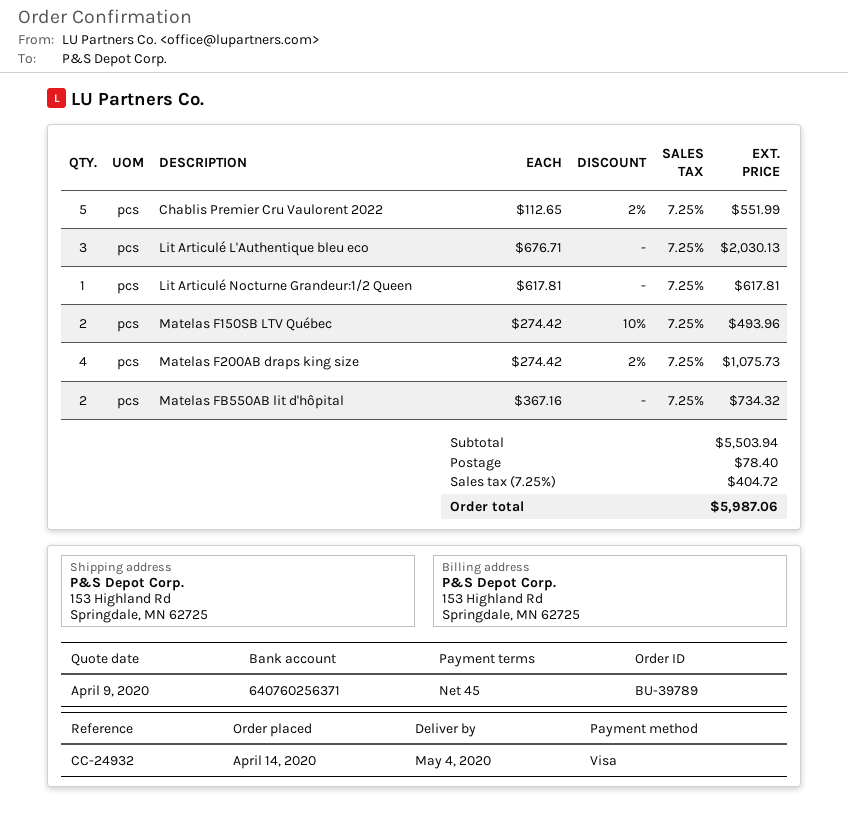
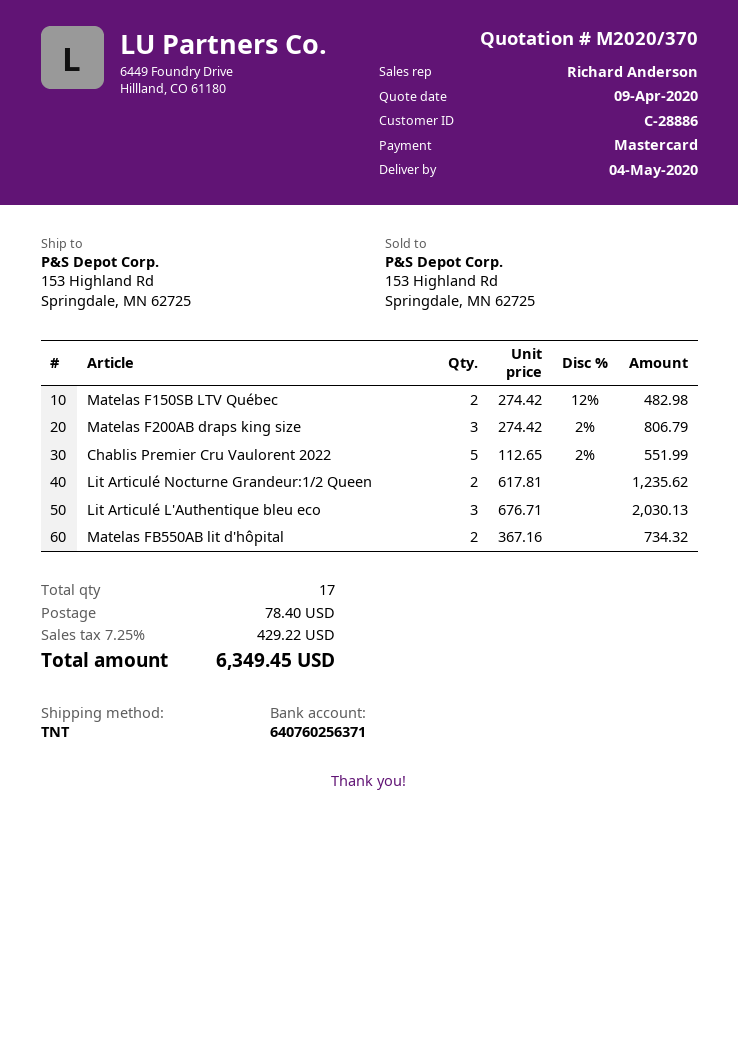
payment method: Visa -> Mastercard
Lit Articulé Nocturne Grandeur:1/2 Queen: 1 x 617.81 = 617.81 -> 2 x 617.81 = 1235.62
Matelas F150SB LTV Québec: 2 x 274.42 - 10% = 493.96 -> 2 x 274.42 - 12% = 482.98
Matelas F200AB draps king size: 4 x 274.42 - 2% = 1075.73 -> 3 x 274.42 - 2% = 806.79
tax: 7.25% = 404.72 -> 7.25% = 429.22
total: 5987.06 -> 6349.45

